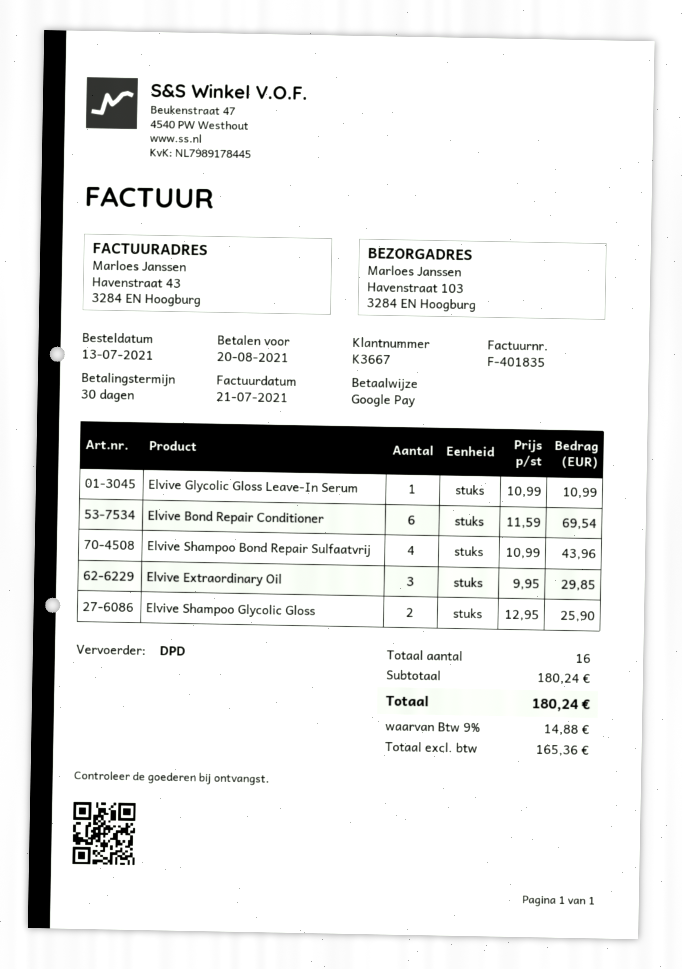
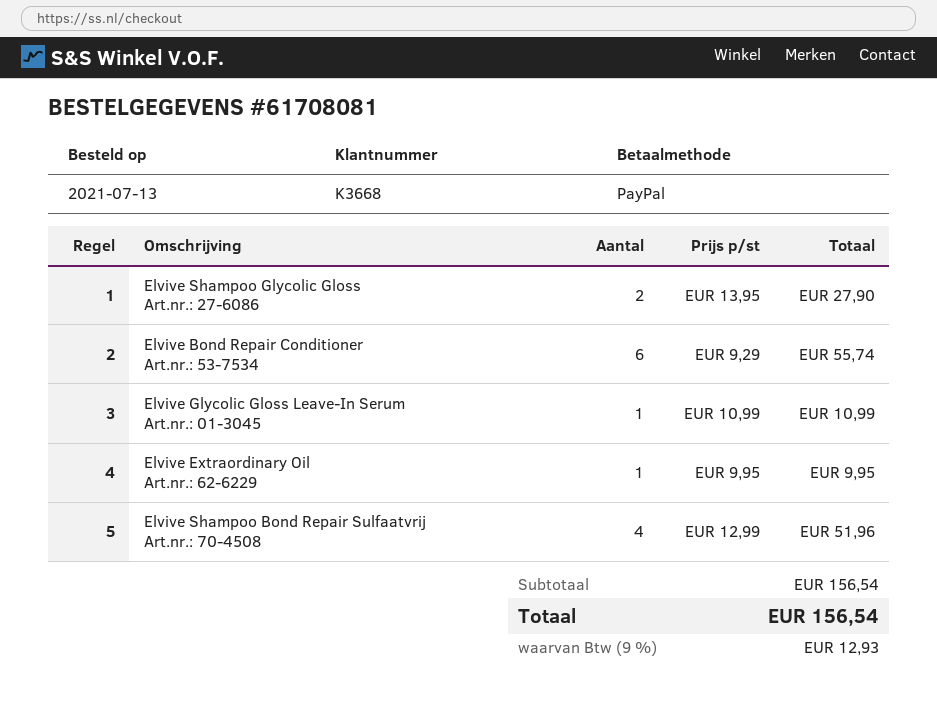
customer number: K3667 -> K3668
payment method: Google Pay -> PayPal
Elvive Bond Repair Conditioner: 6 x 11.59 = 69.54 -> 6 x 9.29 = 55.74
Elvive Shampoo Bond Repair Sulfaatvrij: 4 x 10.99 = 43.96 -> 4 x 12.99 = 51.96
Elvive Extraordinary Oil: 3 x 9.95 = 29.85 -> 1 x 9.95 = 9.95
Elvive Shampoo Glycolic Gloss: 2 x 12.95 = 25.90 -> 2 x 13.95 = 27.90
subtotal: 180.24 -> 156.54
tax: 9% = 14.88 -> 9% = 12.93
total: 180.24 -> 156.54

